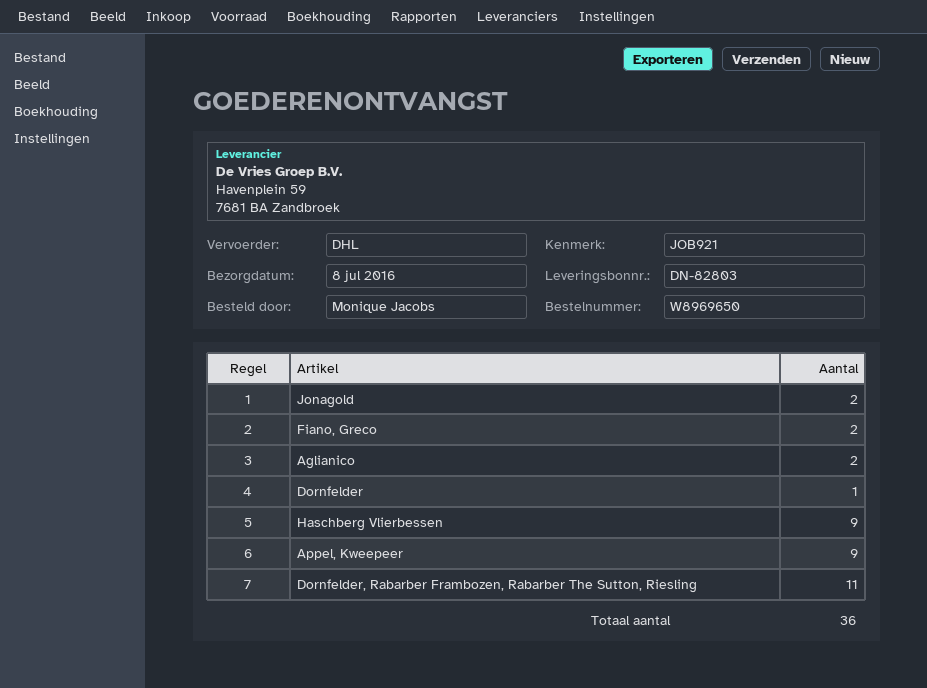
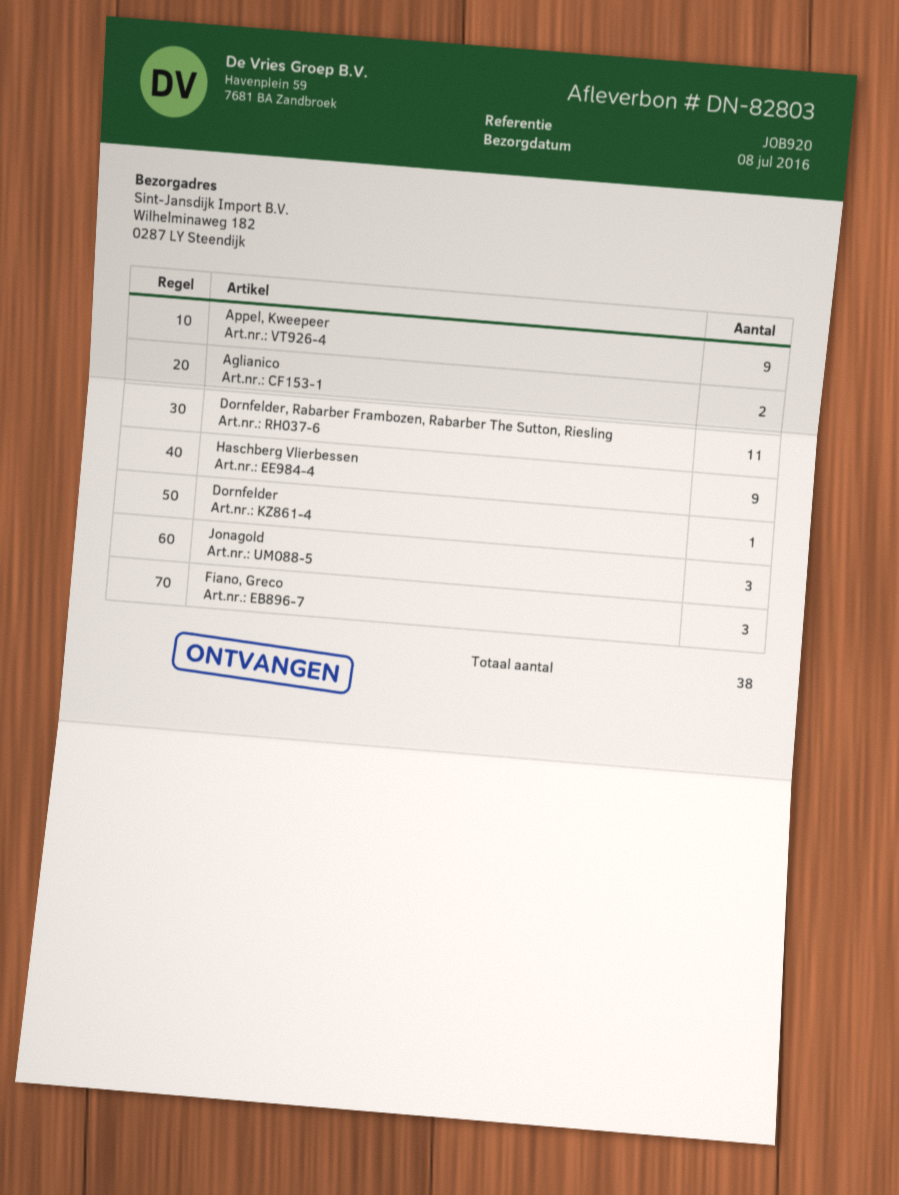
reference: JOB921 -> JOB920
Jonagold: 2 -> 3
Fiano, Greco: 2 -> 3
total quantity: 36 -> 38

